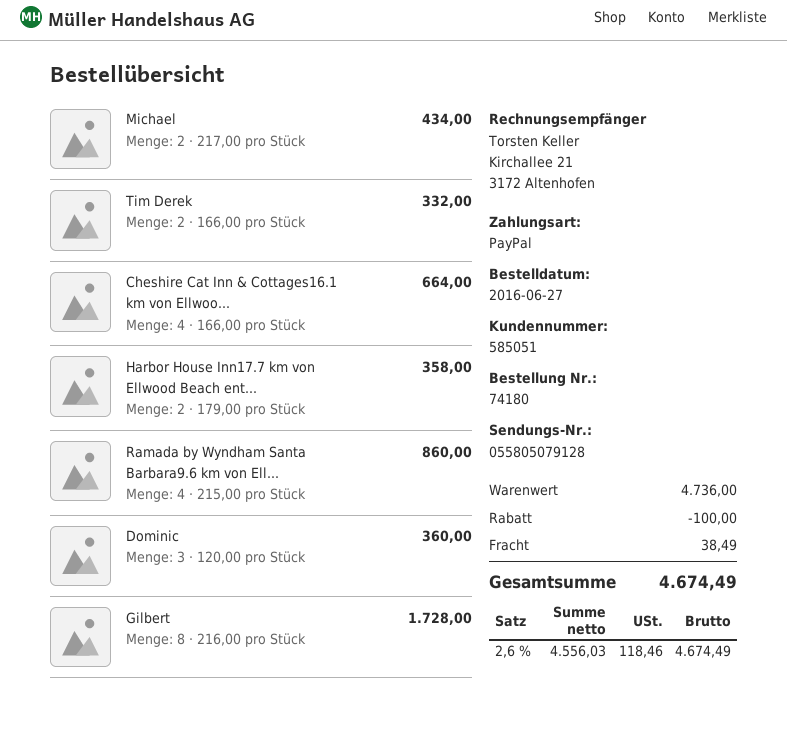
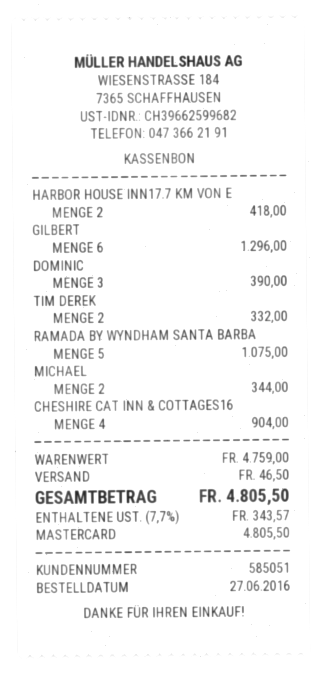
payment method: PayPal -> Mastercard
Michael: 2 for 434.00 -> 2 for 344.00
Cheshire Cat Inn & Cottages16.1 km von Ellwoo...: 4 for 664.00 -> 4 for 904.00
Harbor House Inn17.7 km von Ellwood Beach ent...: 2 for 358.00 -> 2 for 418.00
Ramada by Wyndham Santa Barbara9.6 km von Ell...: 4 for 860.00 -> 5 for 1075.00
Dominic: 3 for 360.00 -> 3 for 390.00
Gilbert: 8 for 1728.00 -> 6 for 1296.00
subtotal: 4736.00 -> 4759.00
discount: 100.00 -> none
shipping: 38.49 -> 46.50
tax: 2.6% = 118.46 -> 7.7% = 343.57
total: 4674.49 -> 4805.50

